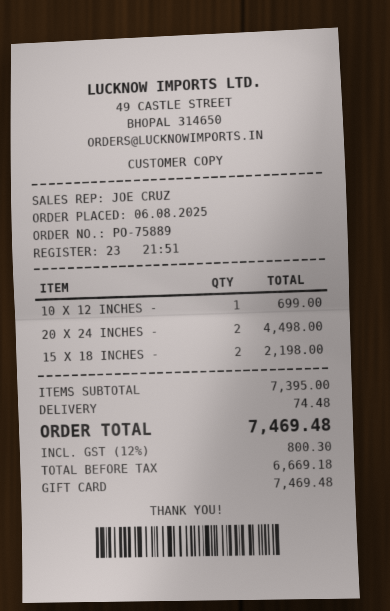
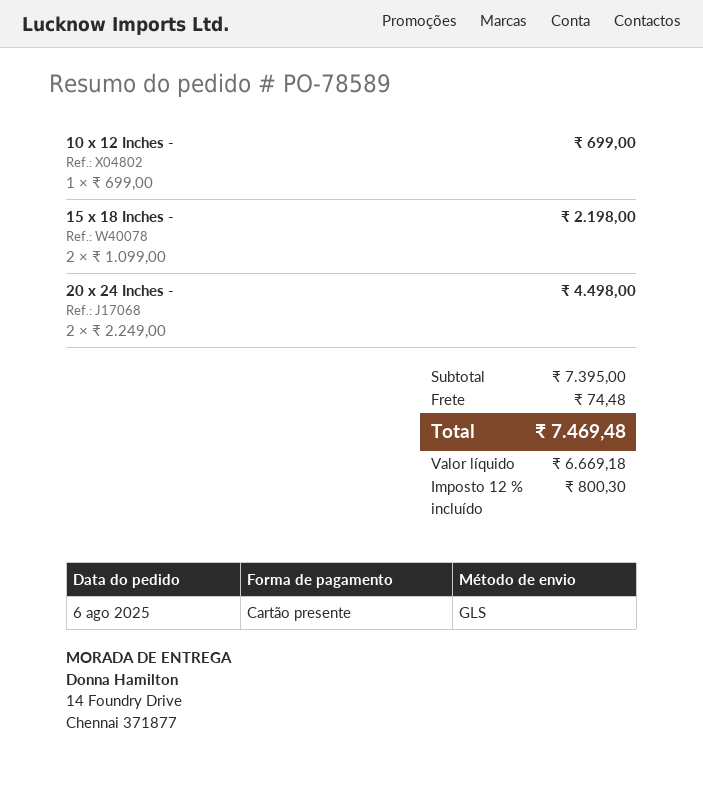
order number: PO-75889 -> PO-78589

